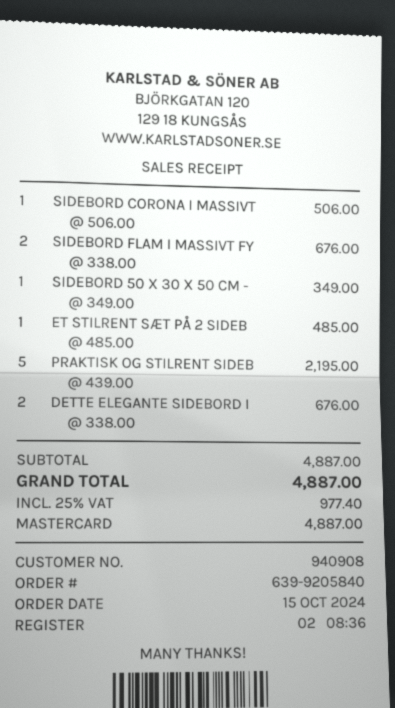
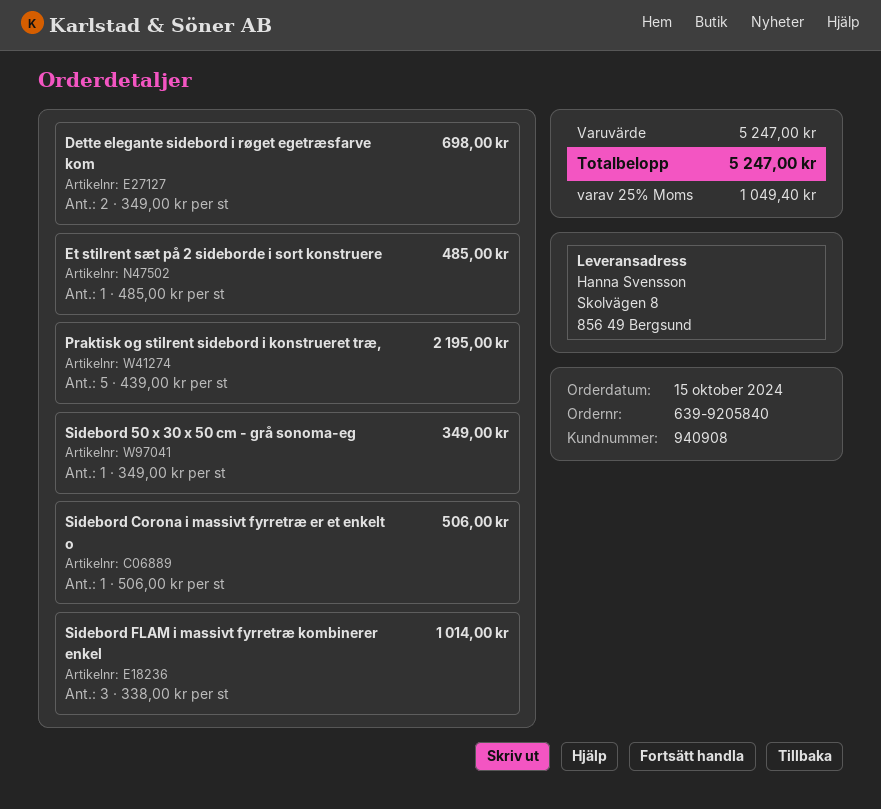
SIDEBORD FLAM I MASSIVT FY: 2 x 338.00 = 676.00 -> 3 x 338.00 = 1014.00
DETTE ELEGANTE SIDEBORD I: 2 x 338.00 = 676.00 -> 2 x 349.00 = 698.00
subtotal: 4887.00 -> 5247.00
tax: 25% = 977.40 -> 25% = 1049.40
total: 4887.00 -> 5247.00

